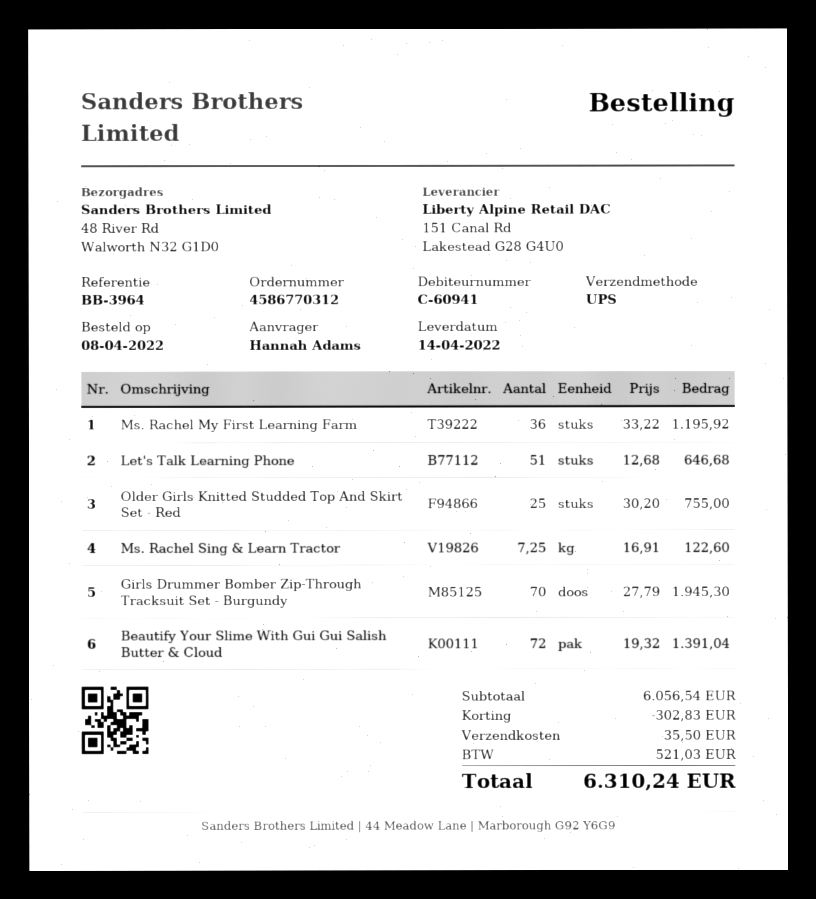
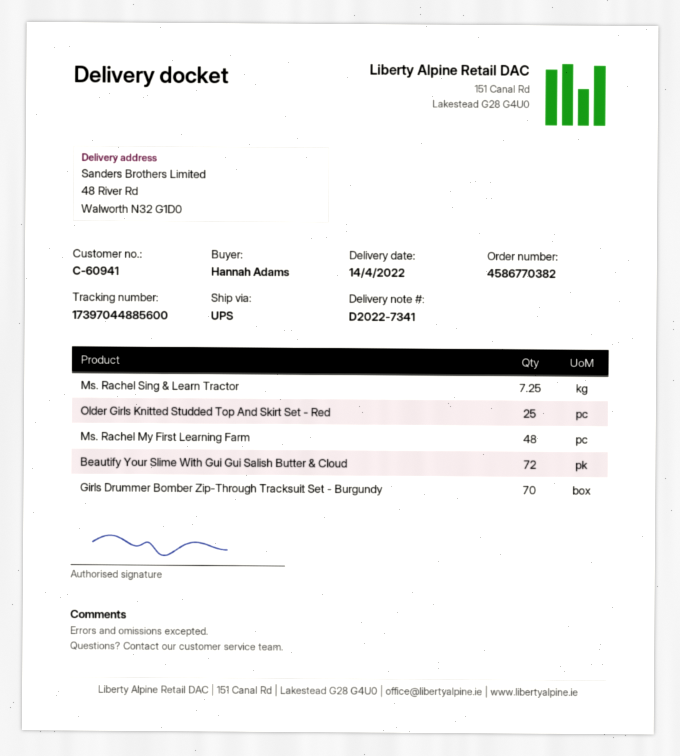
order number: 4586770312 -> 4586770382
Ms. Rachel My First Learning Farm: 36 -> 48
Let's Talk Learning Phone: 51 -> none

